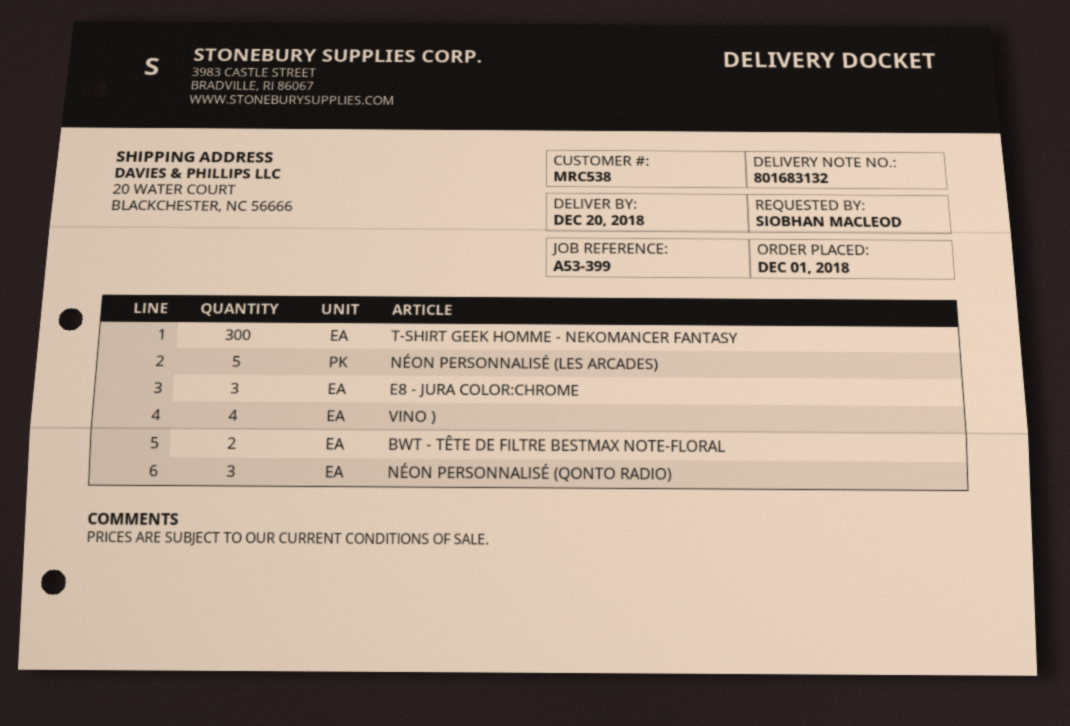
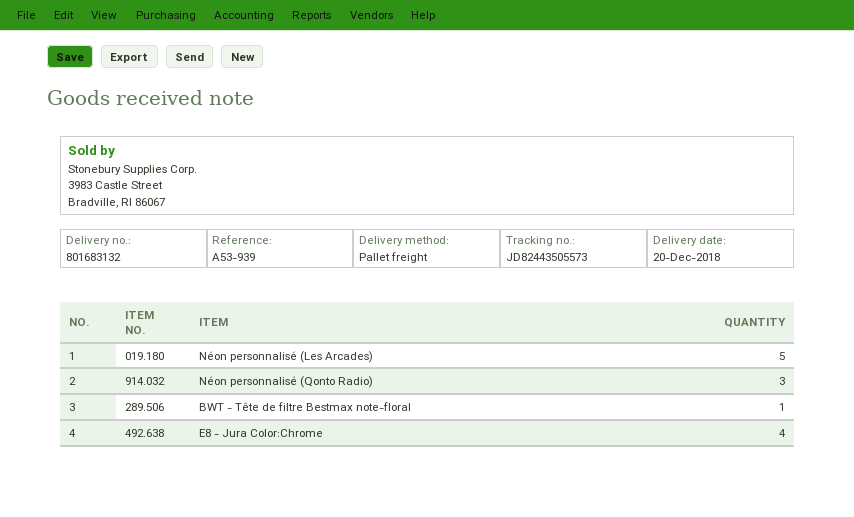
reference: A53-399 -> A53-939
T-SHIRT GEEK HOMME - NEKOMANCER FANTASY: 300 -> none
E8 - JURA COLOR:CHROME: 3 -> 4
VINO ): 4 -> none
BWT - TÊTE DE FILTRE BESTMAX NOTE-FLORAL: 2 -> 1

